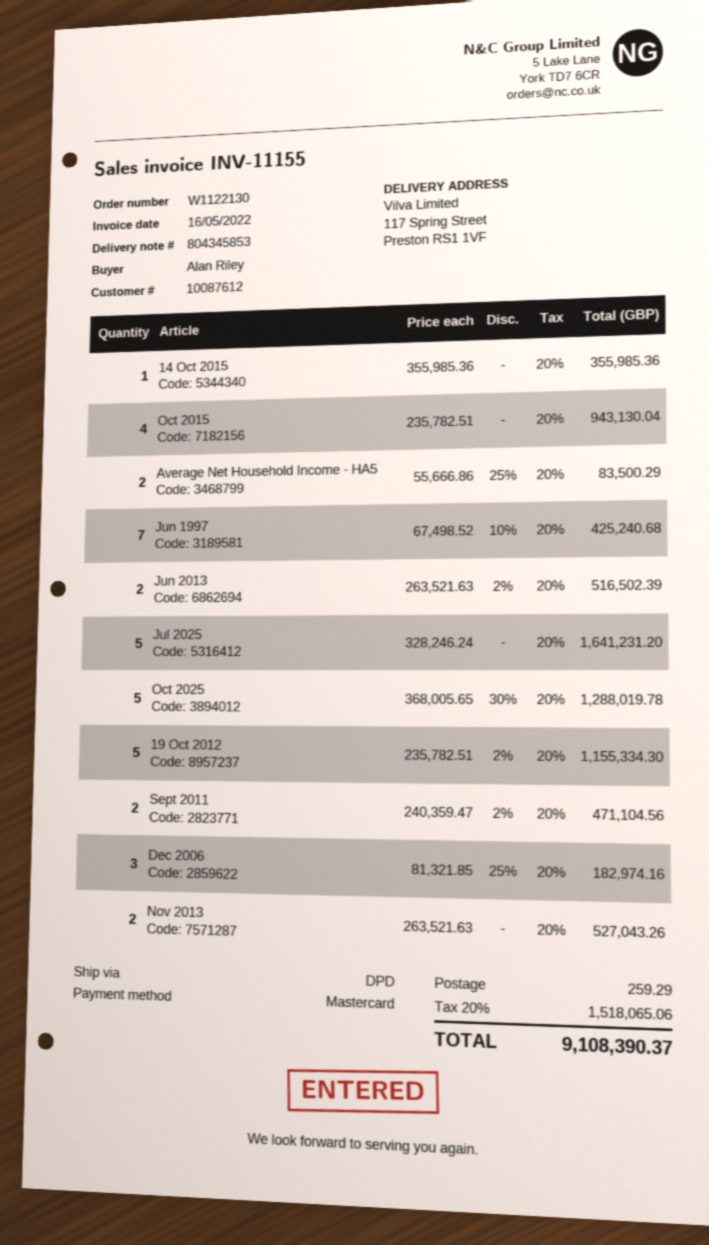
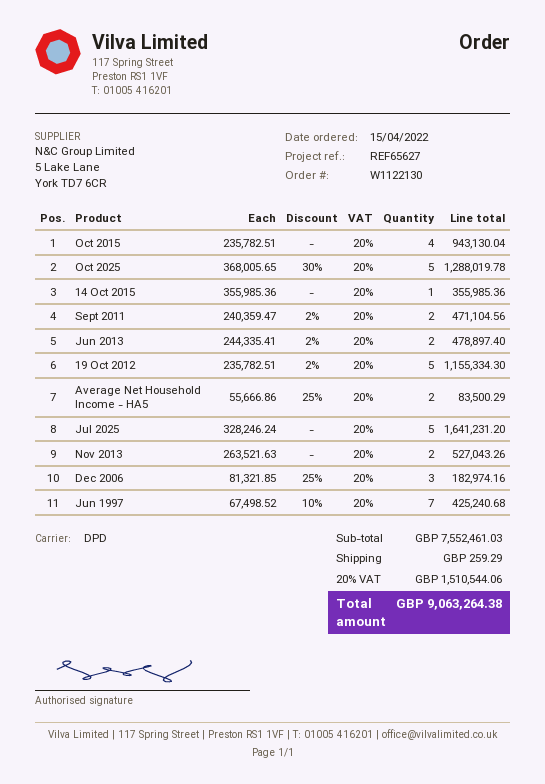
Jun 2013: 2 x 263521.63 - 2% = 516502.39 -> 2 x 244335.41 - 2% = 478897.40
tax: 20% = 1518065.06 -> 20% = 1510544.06
total: 9108390.37 -> 9063264.38

